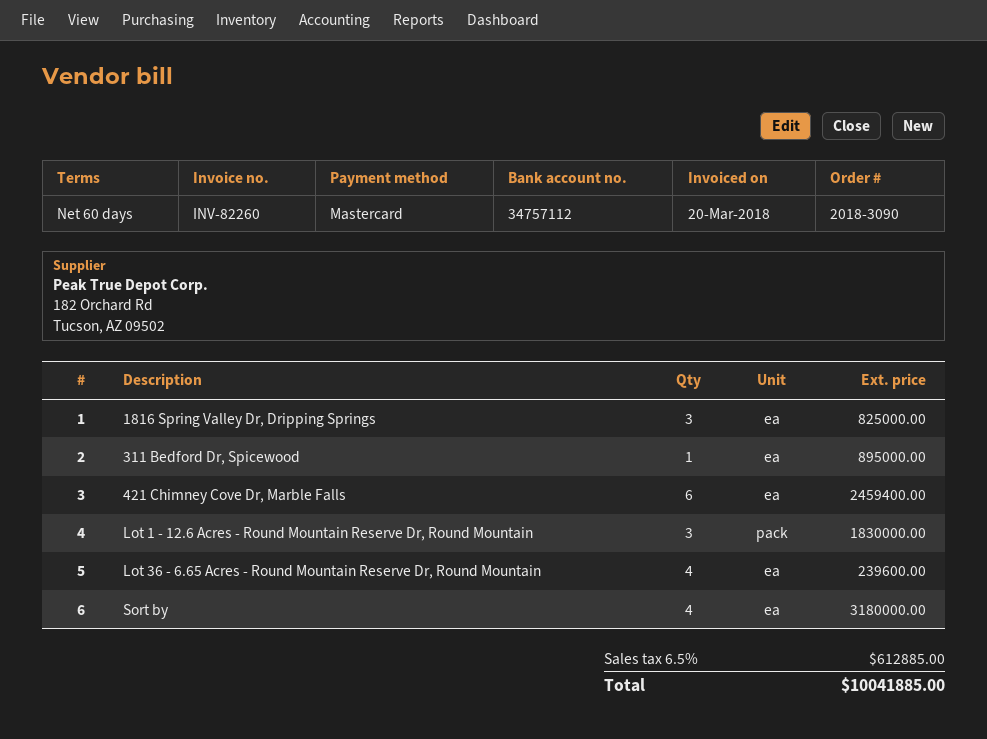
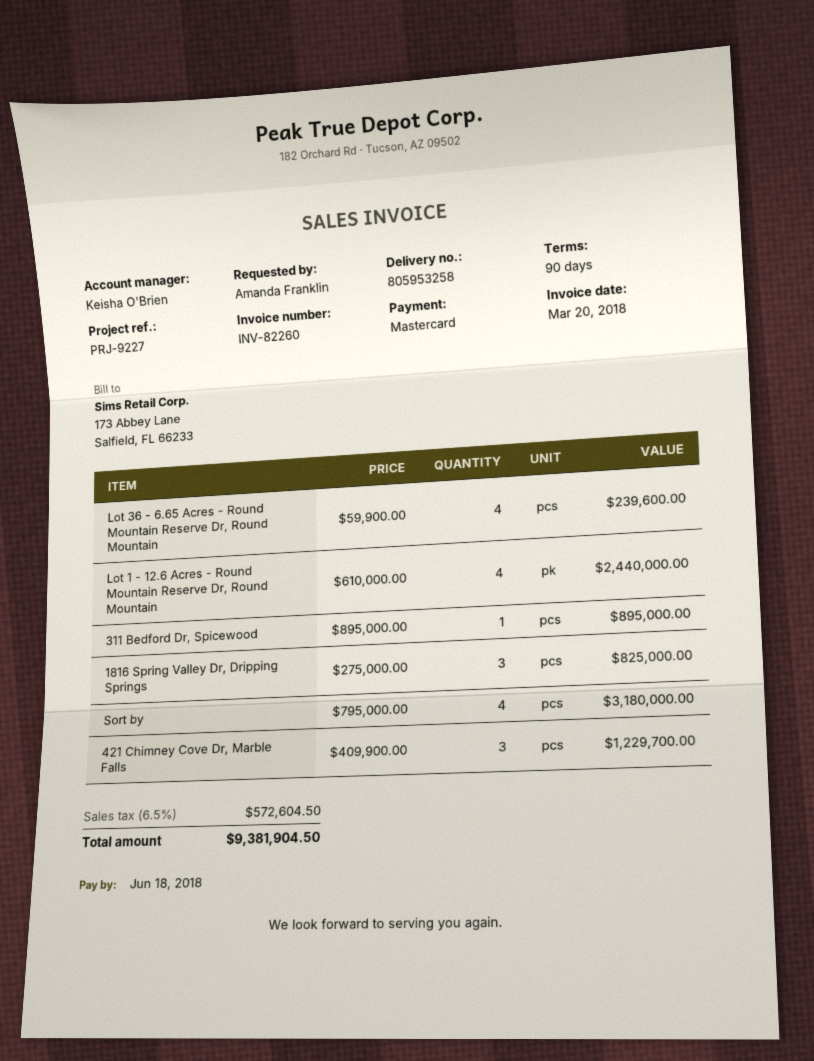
payment terms: 60 days -> 90 days
421 Chimney Cove Dr, Marble Falls: 6 for 2459400.00 -> 3 for 1229700.00
Lot 1 - 12.6 Acres - Round Mountain Reserve Dr, Round Mountain: 3 for 1830000.00 -> 4 for 2440000.00
tax: 6.5% = 612885.00 -> 6.5% = 572604.50
total: 10041885.00 -> 9381904.50

